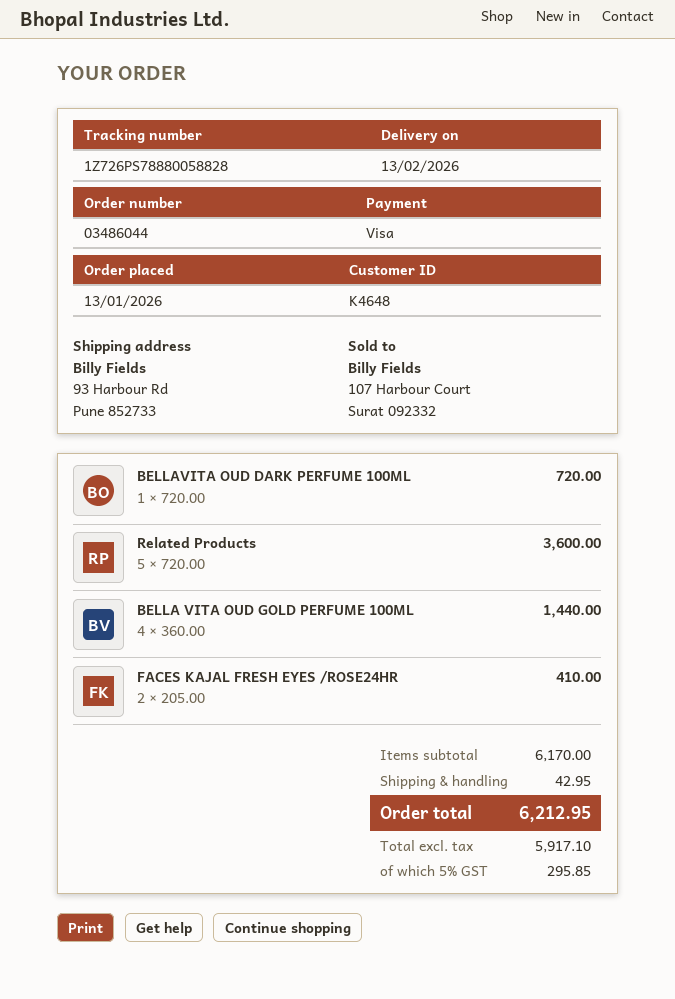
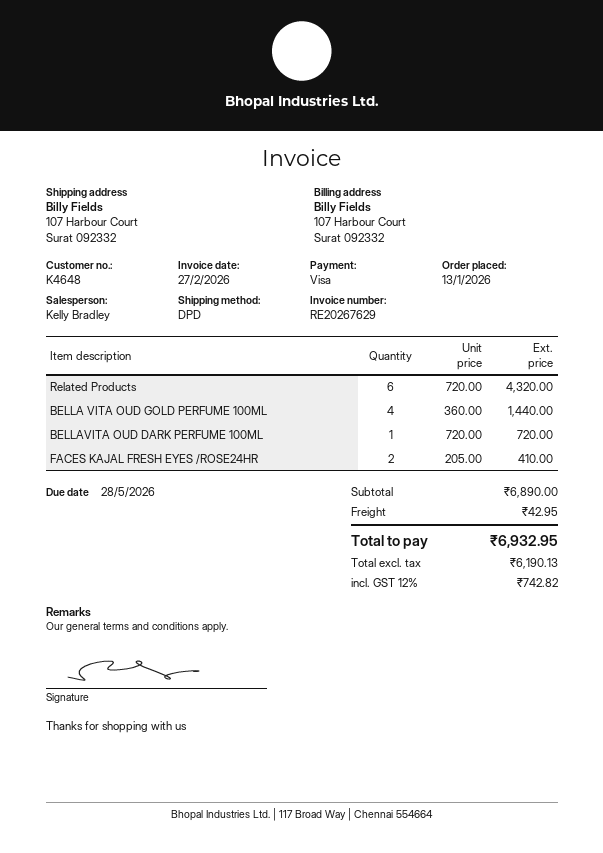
ship to: 93 Harbour Rd, Pune 852733 -> 107 Harbour Court, Surat 092332
Related Products: 5 x 720.00 = 3600.00 -> 6 x 720.00 = 4320.00
subtotal: 6170.00 -> 6890.00
net: 5917.10 -> 6190.13
tax: 5% = 295.85 -> 12% = 742.82
total: 6212.95 -> 6932.95

